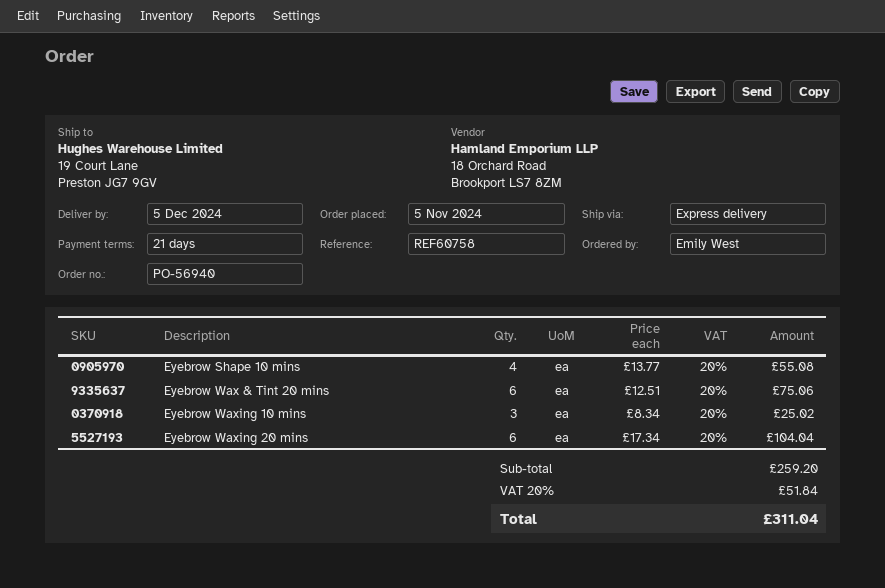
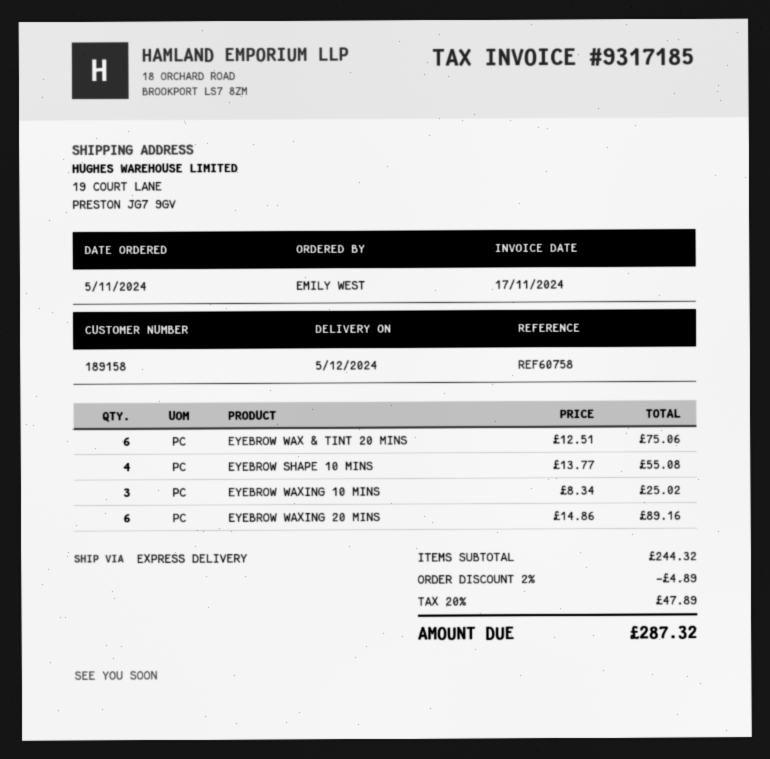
Eyebrow Waxing 20 mins: 6 x 17.34 = 104.04 -> 6 x 14.86 = 89.16
subtotal: 259.20 -> 244.32
discount: none -> 2% = 4.89
tax: 20% = 51.84 -> 20% = 47.89
total: 311.04 -> 287.32

